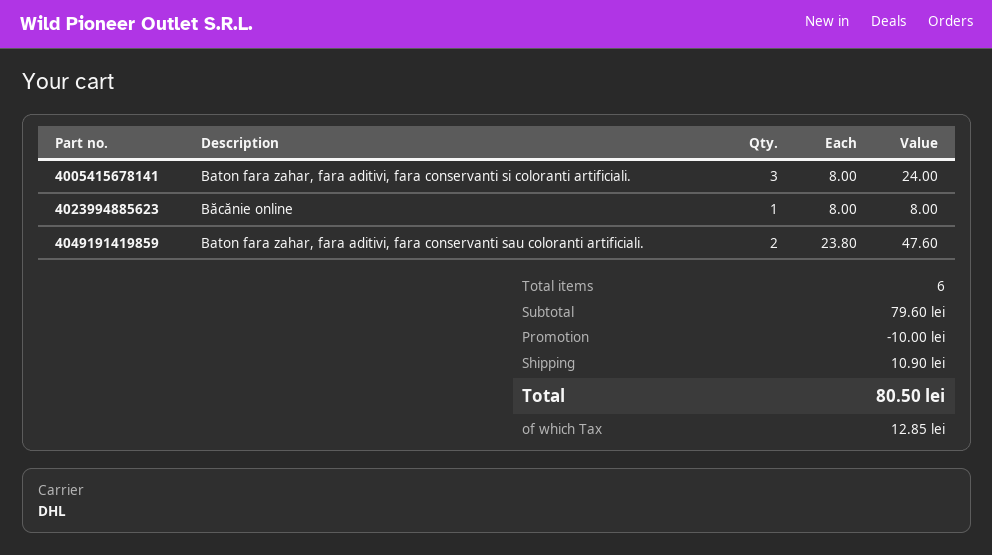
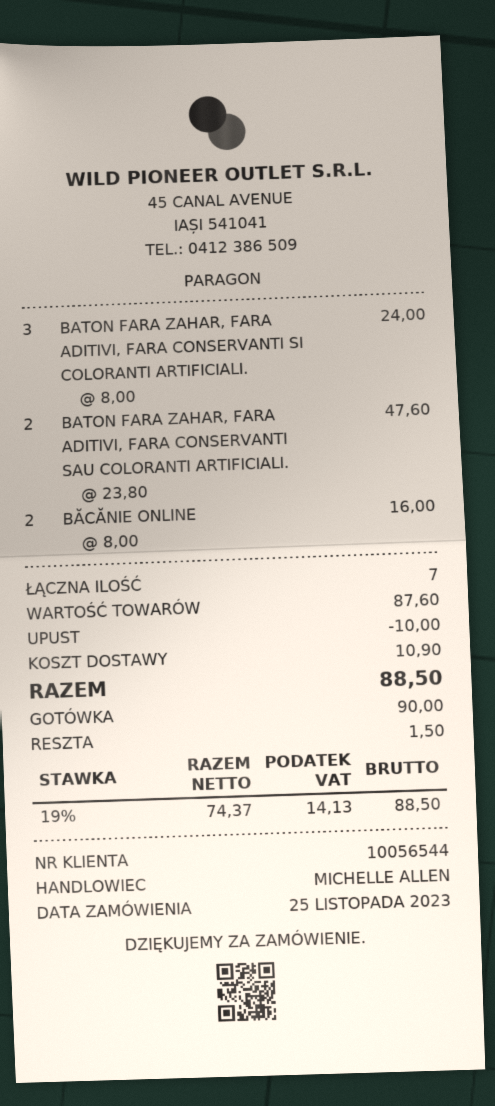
Băcănie online: 1 x 8.00 = 8.00 -> 2 x 8.00 = 16.00
total quantity: 6 -> 7
subtotal: 79.60 -> 87.60
tax: 12.85 -> 14.13
total: 80.50 -> 88.50

